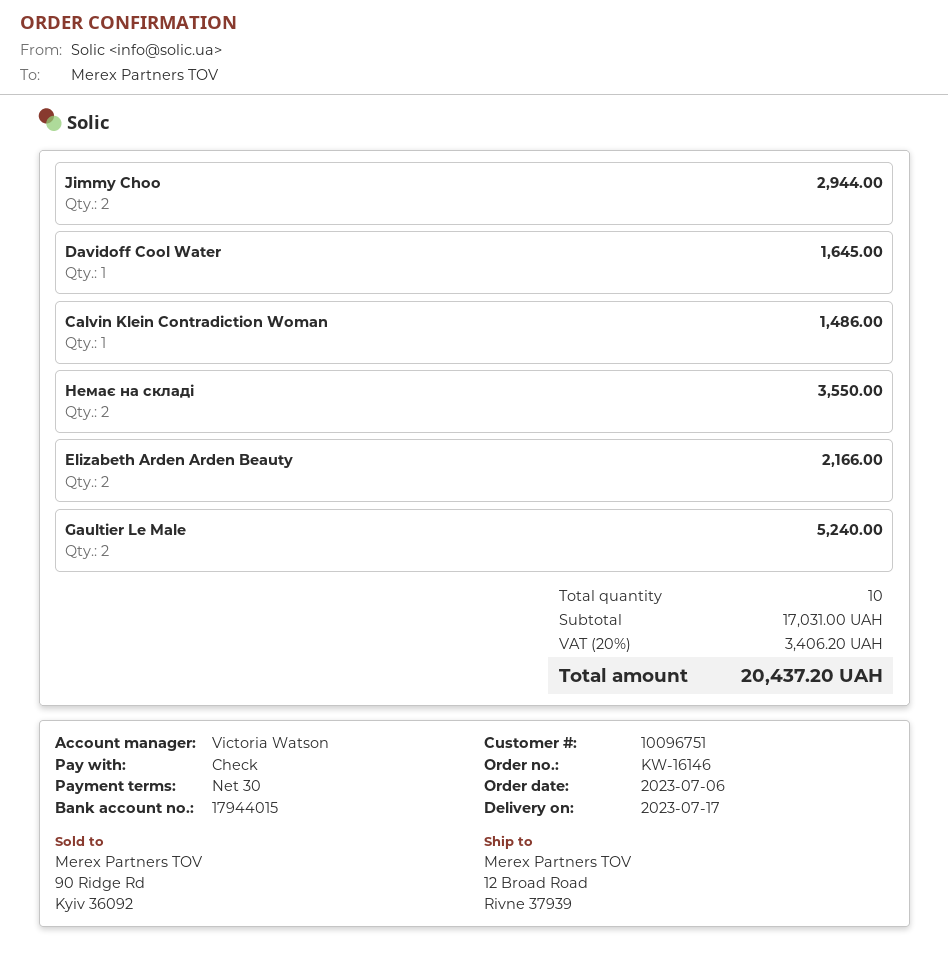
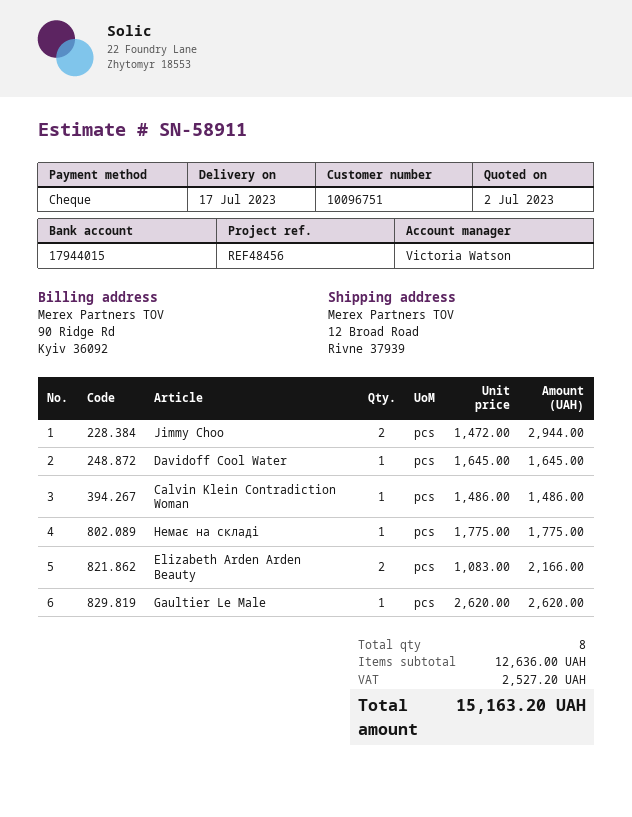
Немає на складі: 2 for 3550.00 -> 1 for 1775.00
Gaultier Le Male: 2 for 5240.00 -> 1 for 2620.00
total quantity: 10 -> 8
subtotal: 17031.00 -> 12636.00
tax: 3406.20 -> 2527.20
total: 20437.20 -> 15163.20

